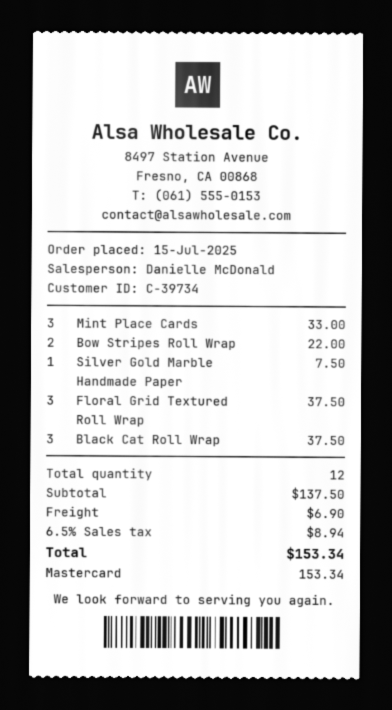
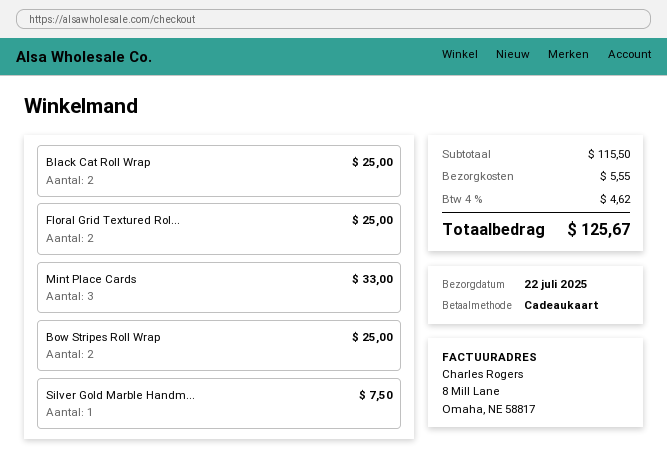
payment method: Mastercard -> gift card
Bow Stripes Roll Wrap: 2 for 22.00 -> 2 for 25.00
Floral Grid Textured Roll Wrap: 3 for 37.50 -> 2 for 25.00
Black Cat Roll Wrap: 3 for 37.50 -> 2 for 25.00
subtotal: 137.50 -> 115.50
shipping: 6.90 -> 5.55
tax: 6.5% = 8.94 -> 4% = 4.62
total: 153.34 -> 125.67

